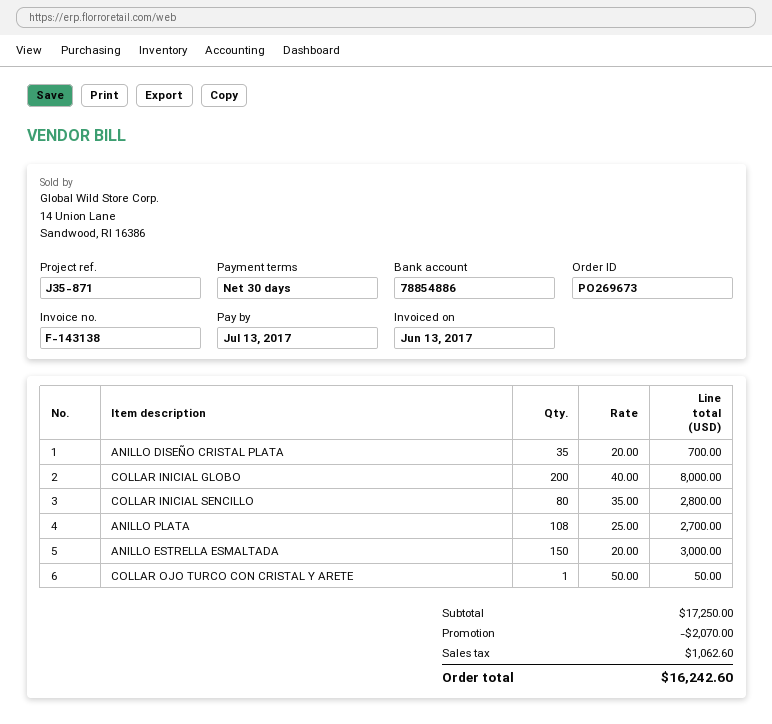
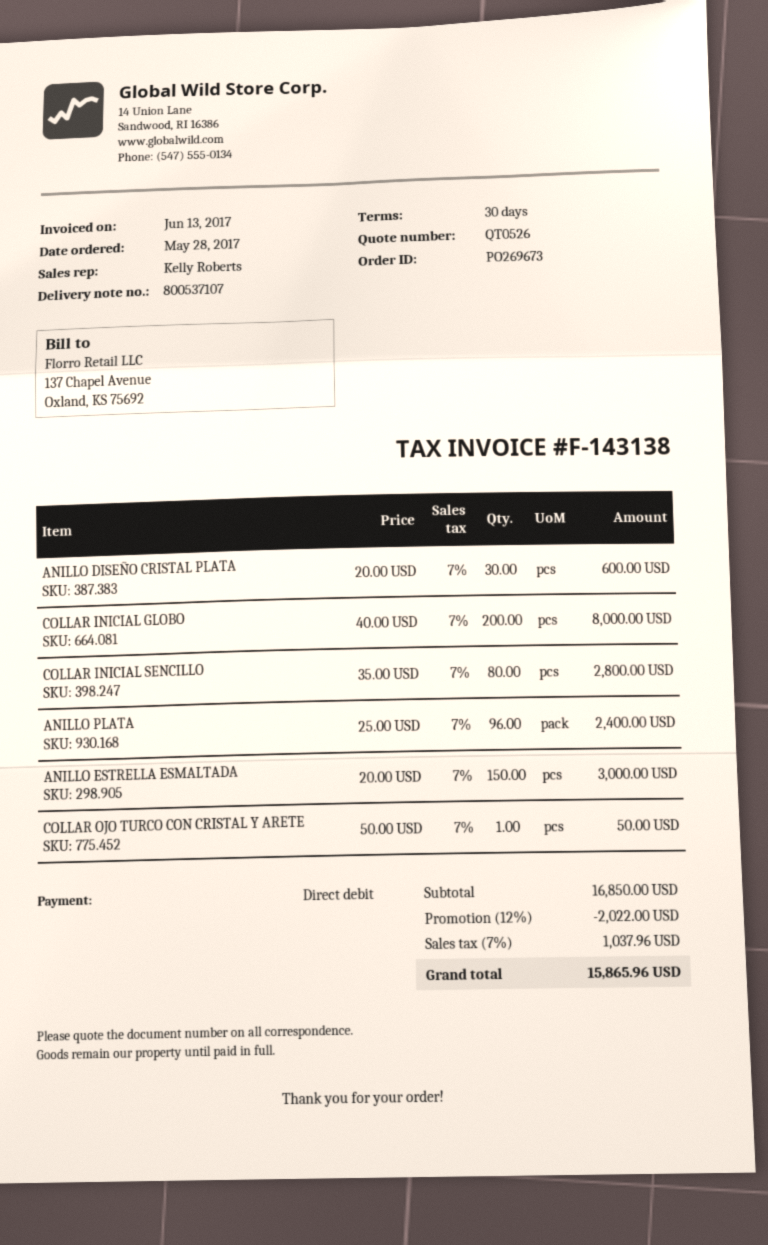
ANILLO DISEÑO CRISTAL PLATA: 35 x 20.00 = 700.00 -> 30 x 20.00 = 600.00
ANILLO PLATA: 108 x 25.00 = 2700.00 -> 96 x 25.00 = 2400.00
subtotal: 17250.00 -> 16850.00
discount: 2070.00 -> 2022.00
tax: 1062.60 -> 1037.96
total: 16242.60 -> 15865.96

